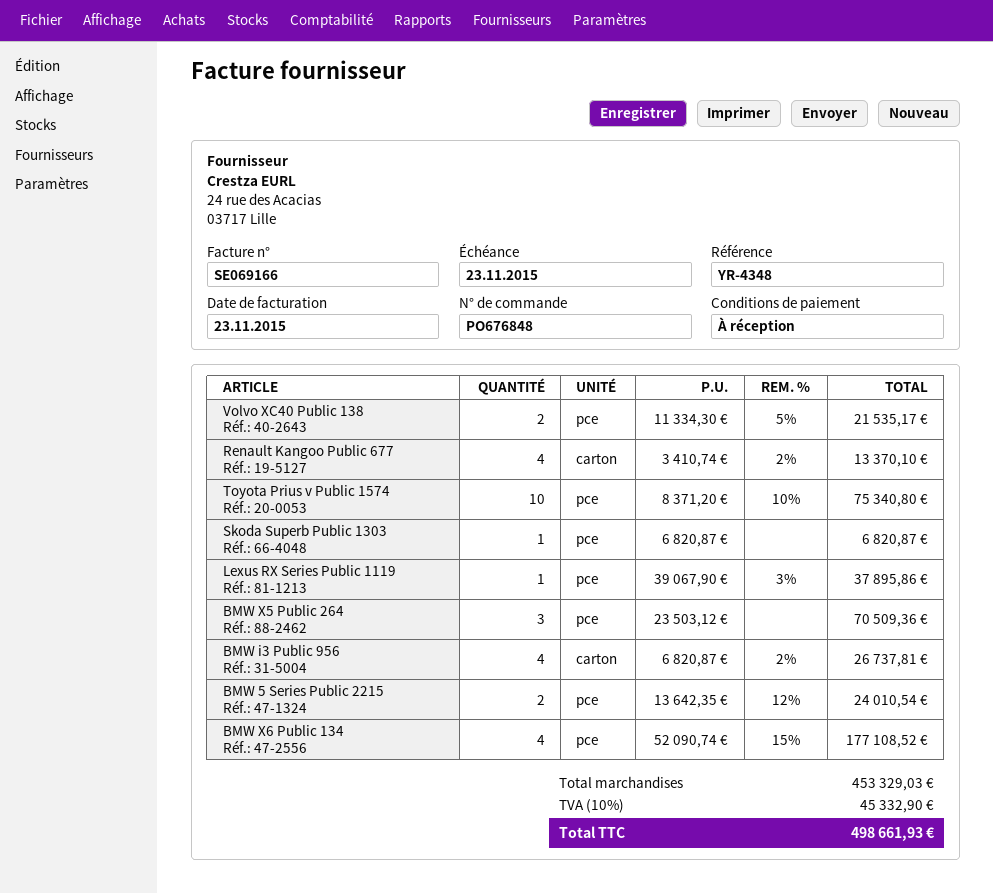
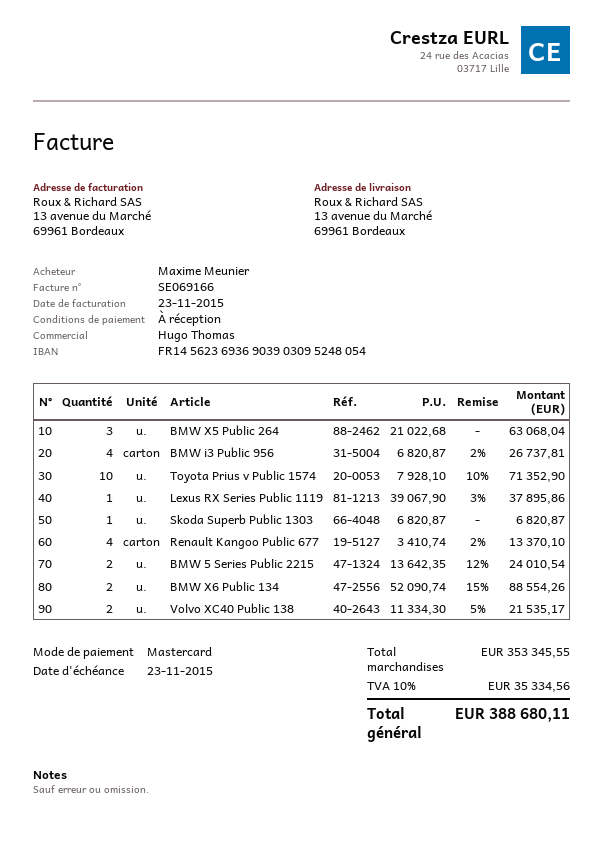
Toyota Prius v Public 1574: 10 x 8371.20 - 10% = 75340.80 -> 10 x 7928.10 - 10% = 71352.90
BMW X5 Public 264: 3 x 23503.12 = 70509.36 -> 3 x 21022.68 = 63068.04
BMW X6 Public 134: 4 x 52090.74 - 15% = 177108.52 -> 2 x 52090.74 - 15% = 88554.26
subtotal: 453329.03 -> 353345.55
tax: 10% = 45332.90 -> 10% = 35334.56
total: 498661.93 -> 388680.11

